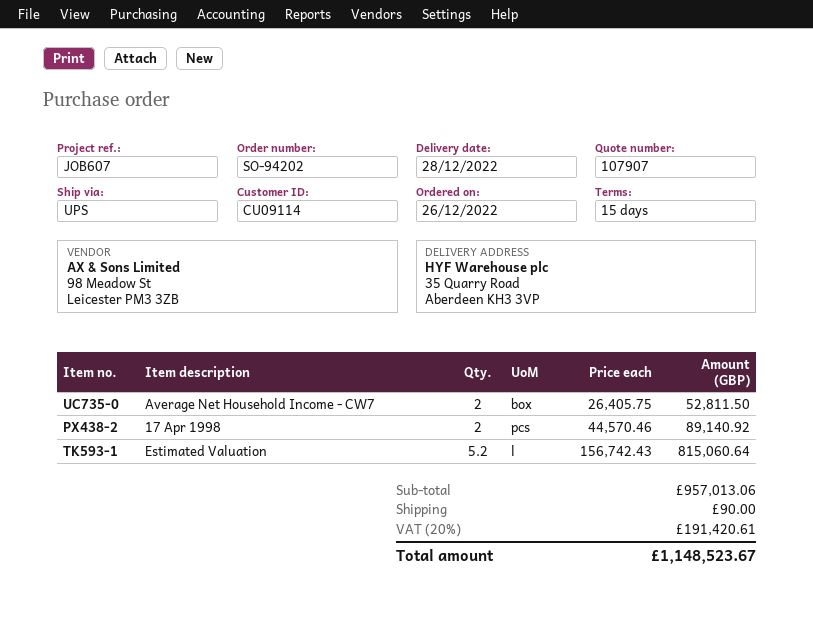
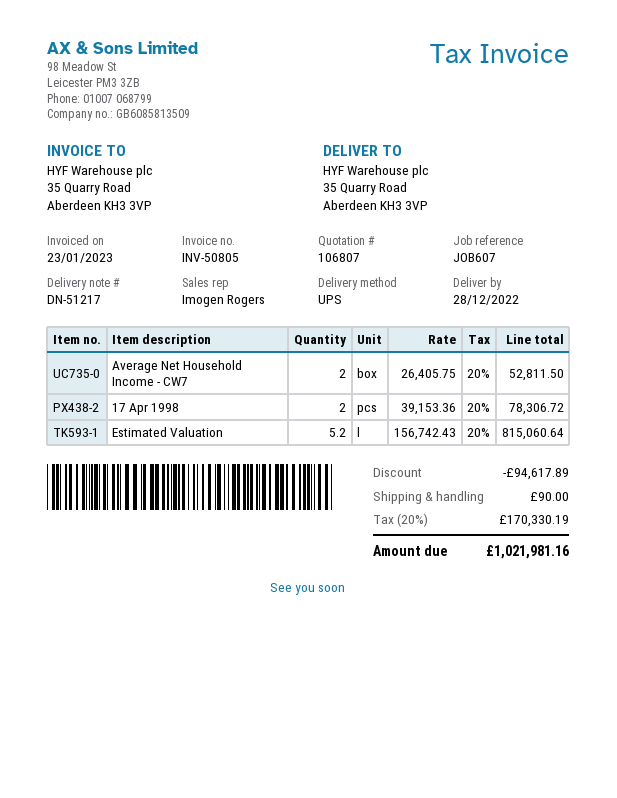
quote number: 107907 -> 106807
17 Apr 1998: 2 x 44570.46 = 89140.92 -> 2 x 39153.36 = 78306.72
discount: none -> 94617.89
tax: 20% = 191420.61 -> 20% = 170330.19
total: 1148523.67 -> 1021981.16

